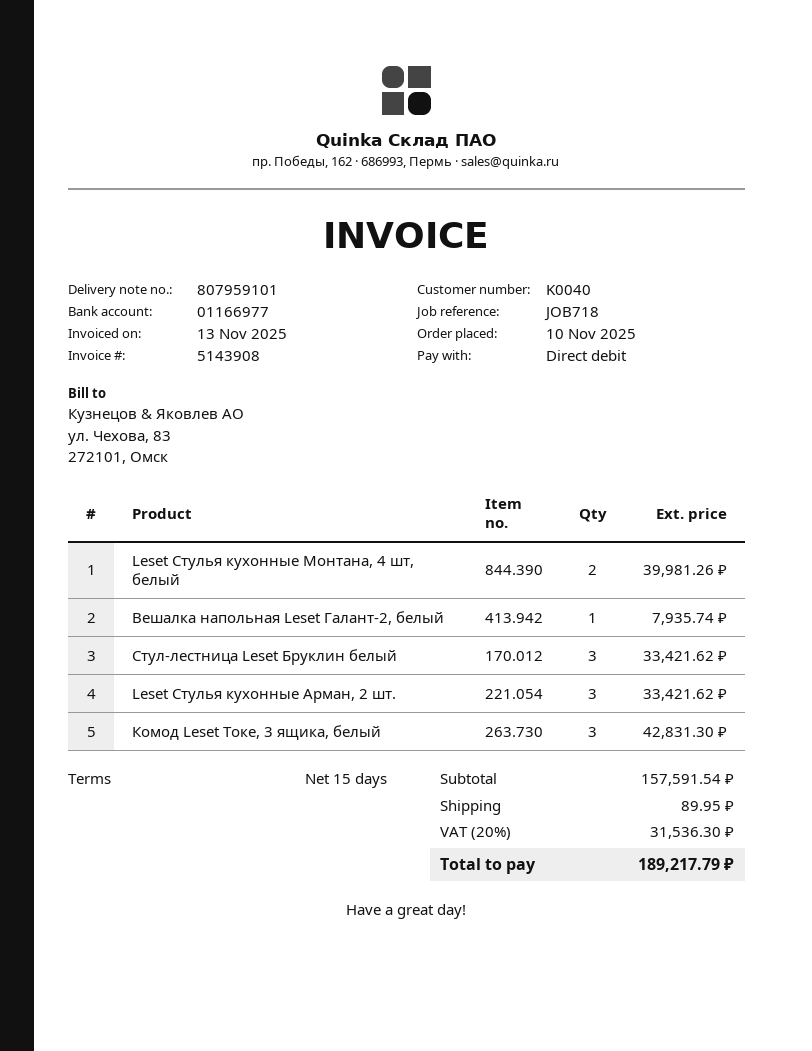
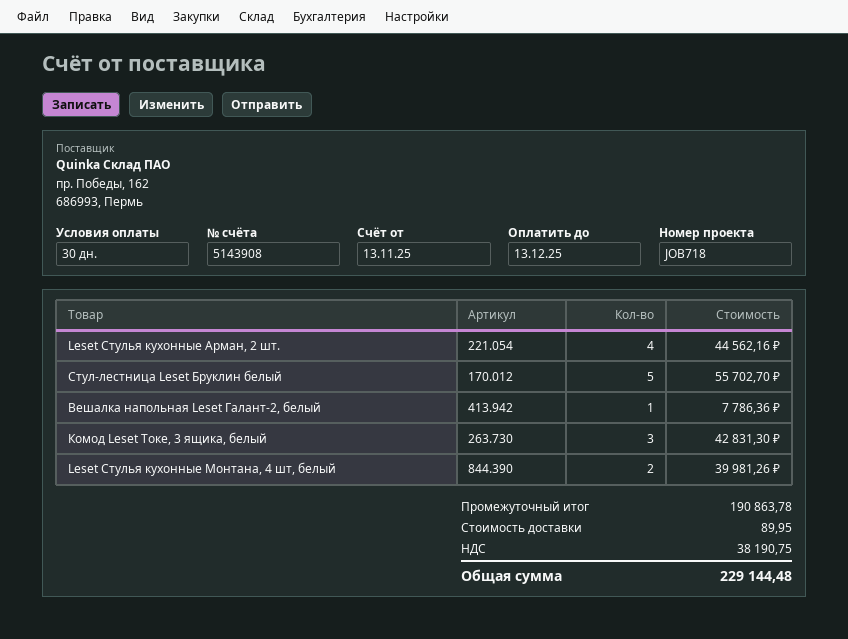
payment terms: 15 days -> 30 days
Вешалка напольная Leset Галант-2, белый: 1 for 7935.74 -> 1 for 7786.36
Стул-лестница Leset Бруклин белый: 3 for 33421.62 -> 5 for 55702.70
Leset Стулья кухонные Арман, 2 шт.: 3 for 33421.62 -> 4 for 44562.16
subtotal: 157591.54 -> 190863.78
tax: 31536.30 -> 38190.75
total: 189217.79 -> 229144.48

